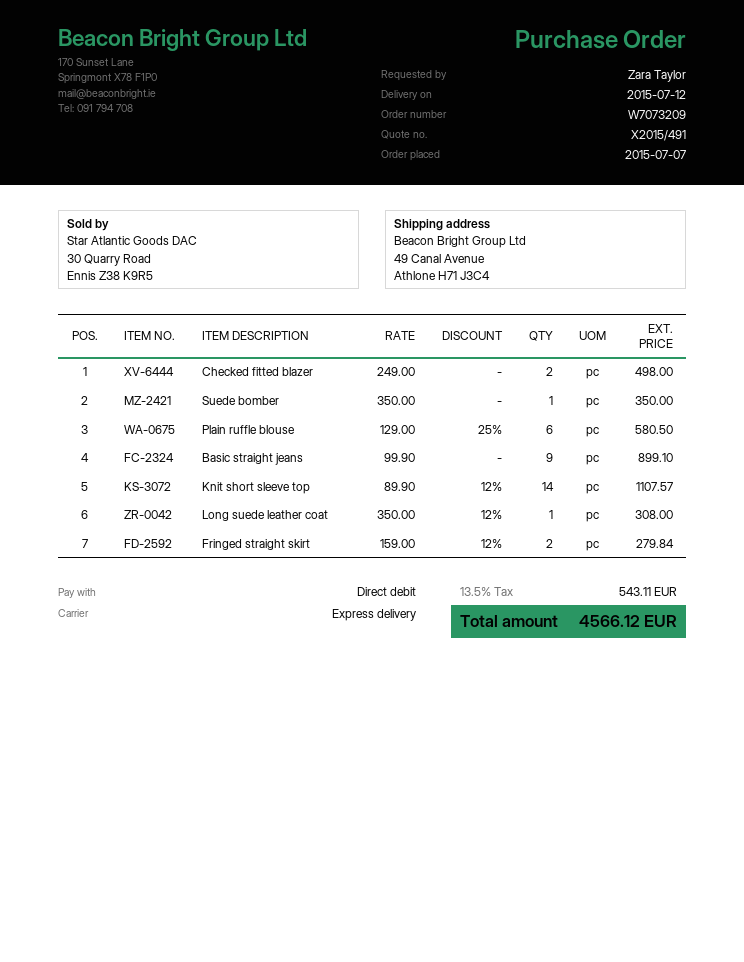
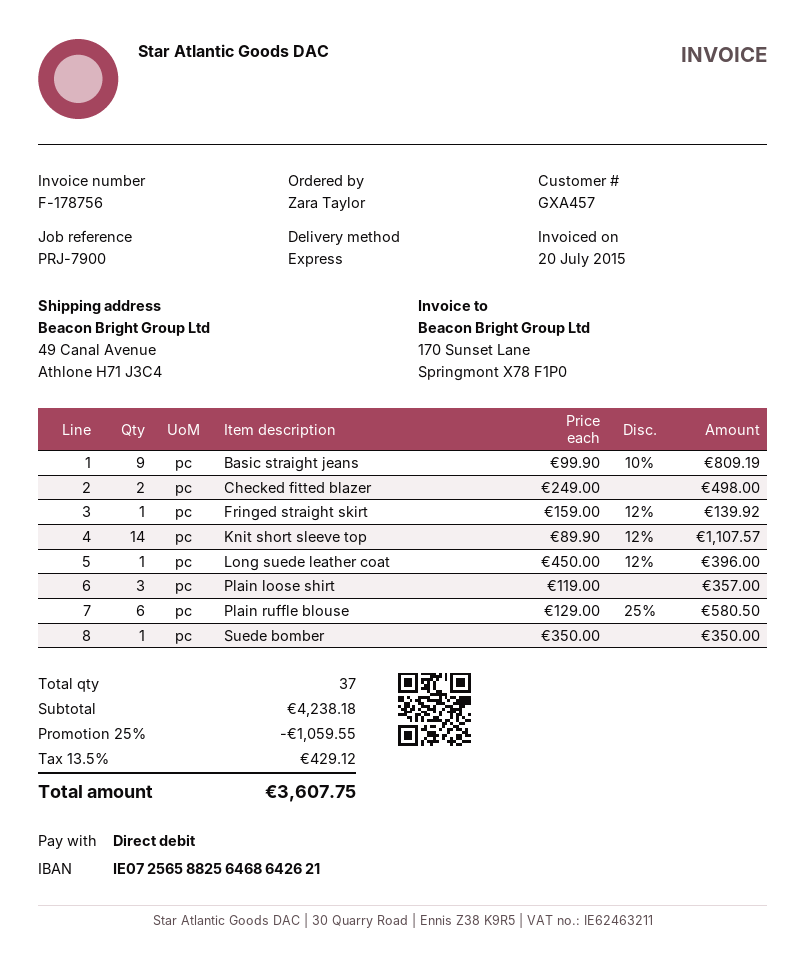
Basic straight jeans: 9 x 99.90 = 899.10 -> 9 x 99.90 - 10% = 809.19
Long suede leather coat: 1 x 350.00 - 12% = 308.00 -> 1 x 450.00 - 12% = 396.00
Fringed straight skirt: 2 x 159.00 - 12% = 279.84 -> 1 x 159.00 - 12% = 139.92
Plain loose shirt: none -> 3 x 119.00 = 357.00
discount: none -> 25% = 1059.55
tax: 13.5% = 543.11 -> 13.5% = 429.12
total: 4566.12 -> 3607.75

